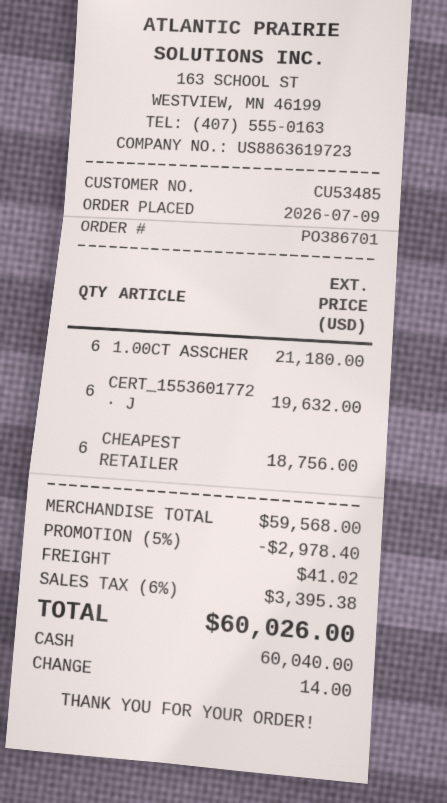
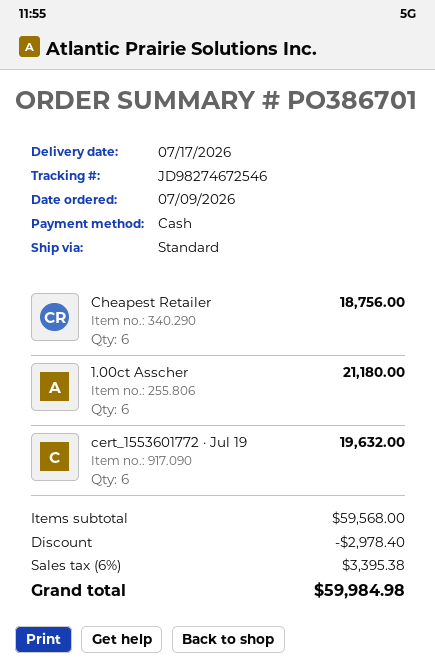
shipping: 41.02 -> none
total: 60026.00 -> 59984.98

